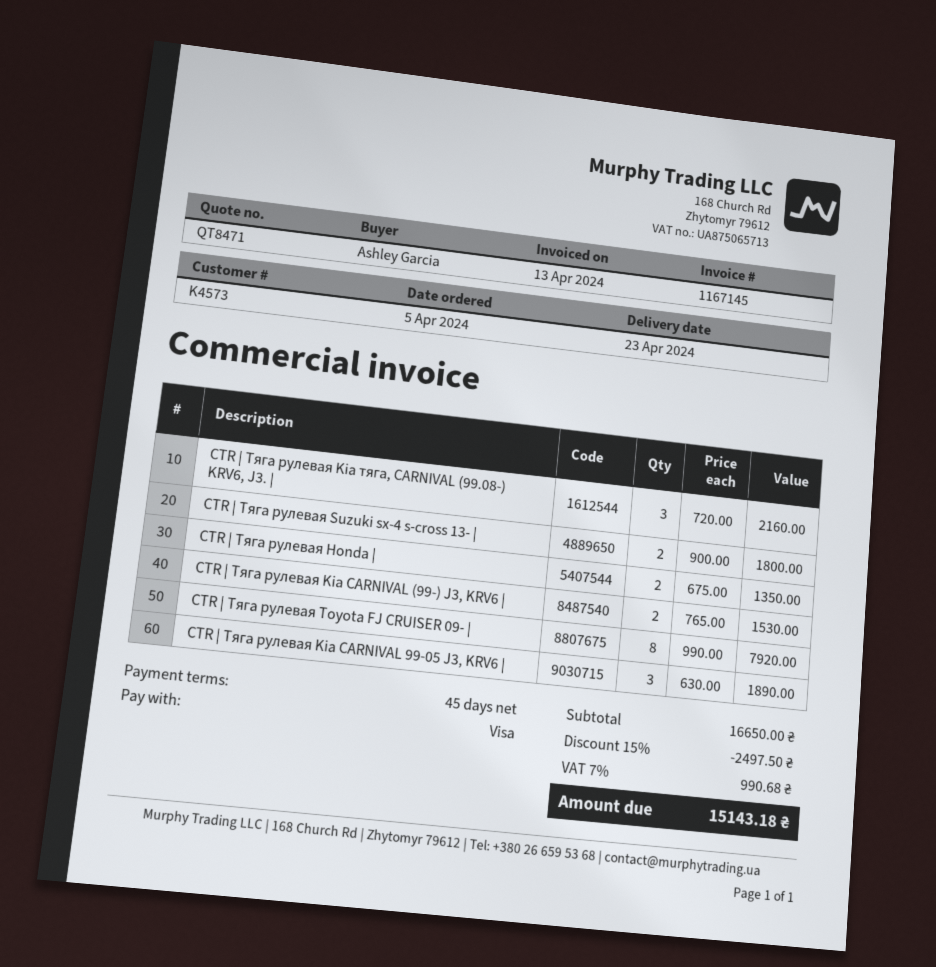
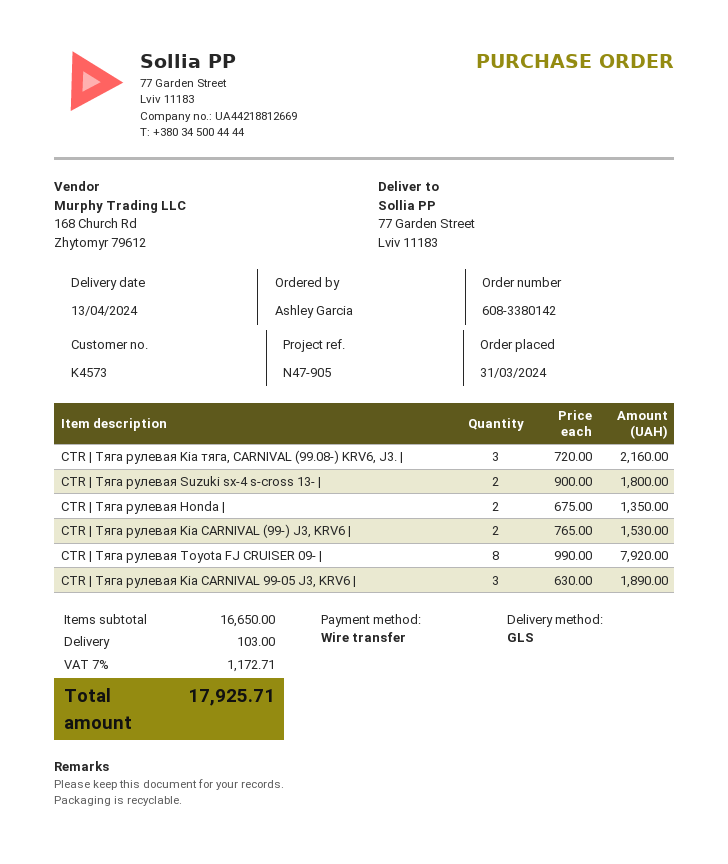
order date: 2024-04-05 -> 2024-03-31
delivery date: 2024-04-23 -> 2024-04-13
payment method: Visa -> bank transfer
discount: 15% = 2497.50 -> none
shipping: none -> 103.00
tax: 7% = 990.68 -> 7% = 1172.71
total: 15143.18 -> 17925.71

